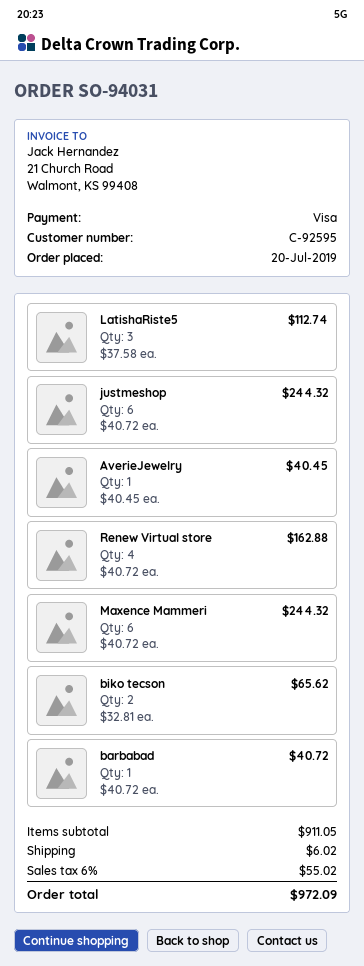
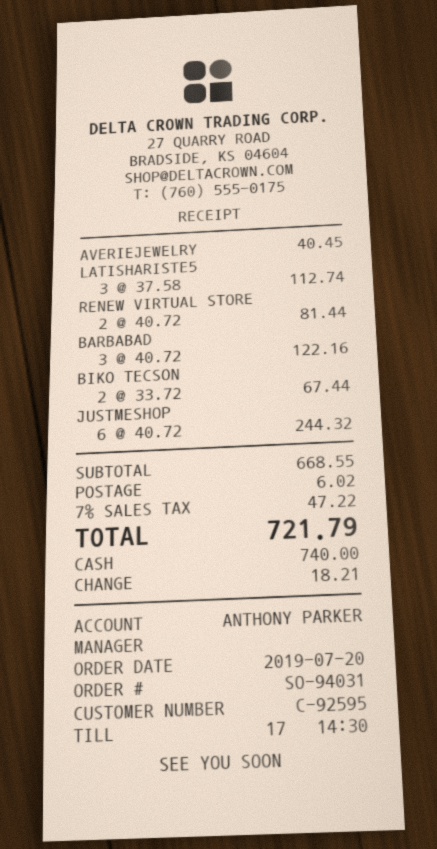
payment method: Visa -> cash
Renew Virtual store: 4 x 40.72 = 162.88 -> 2 x 40.72 = 81.44
Maxence Mammeri: 6 x 40.72 = 244.32 -> none
biko tecson: 2 x 32.81 = 65.62 -> 2 x 33.72 = 67.44
barbabad: 1 x 40.72 = 40.72 -> 3 x 40.72 = 122.16
subtotal: 911.05 -> 668.55
tax: 6% = 55.02 -> 7% = 47.22
total: 972.09 -> 721.79

